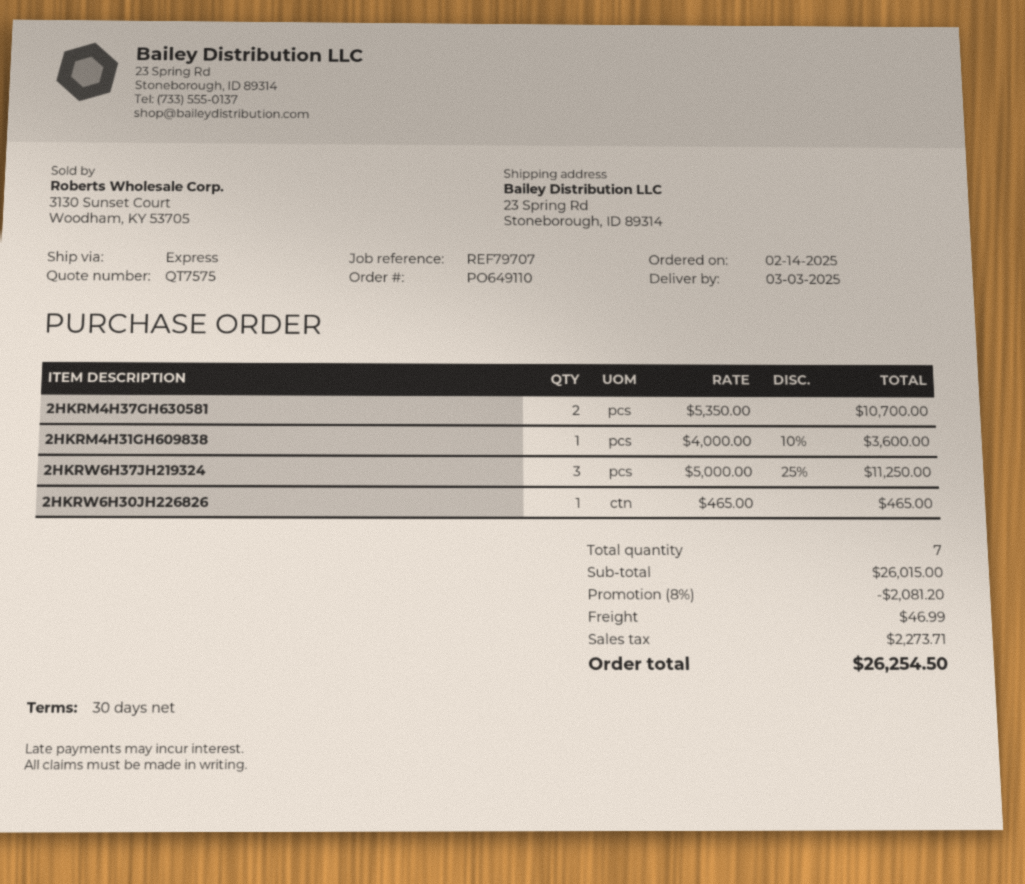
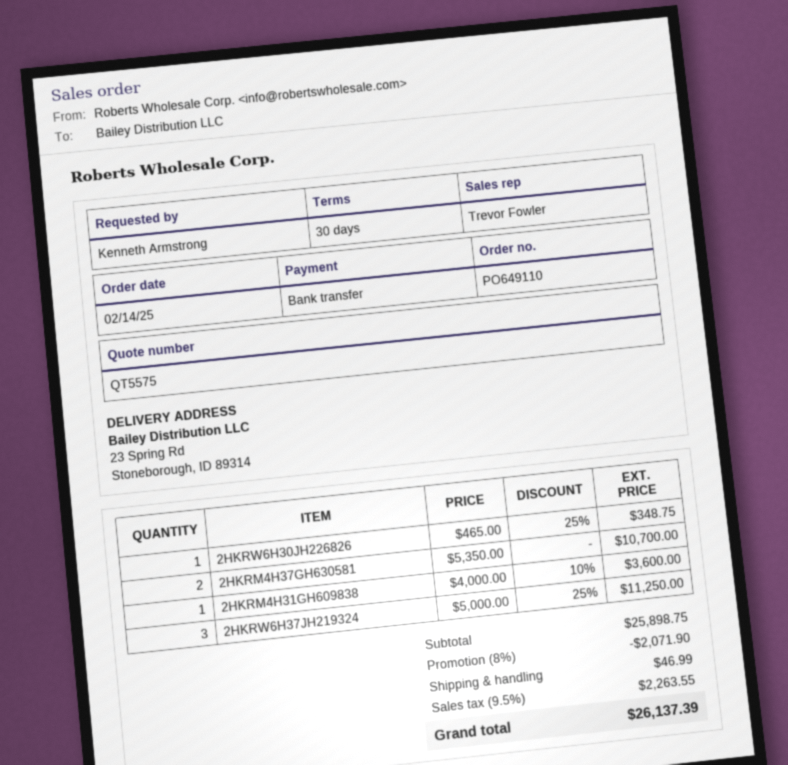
quote number: QT7575 -> QT5575
2HKRW6H30JH226826: 1 x 465.00 = 465.00 -> 1 x 465.00 - 25% = 348.75
subtotal: 26015.00 -> 25898.75
discount: 8% = 2081.20 -> 8% = 2071.90
tax: 2273.71 -> 2263.55
total: 26254.50 -> 26137.39

